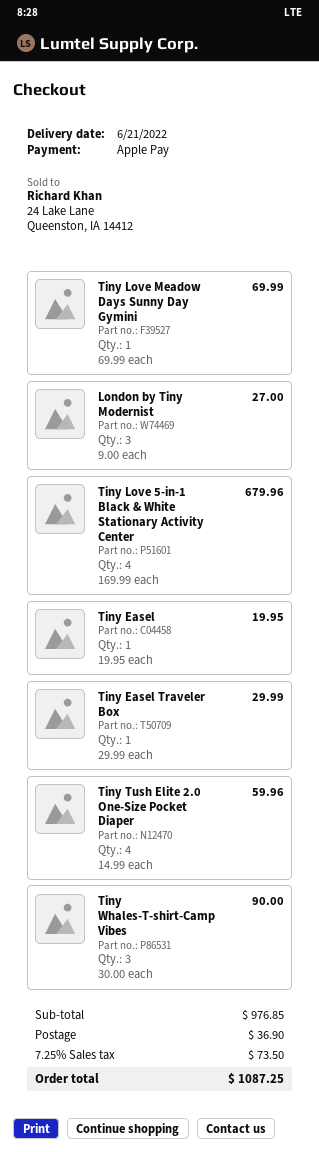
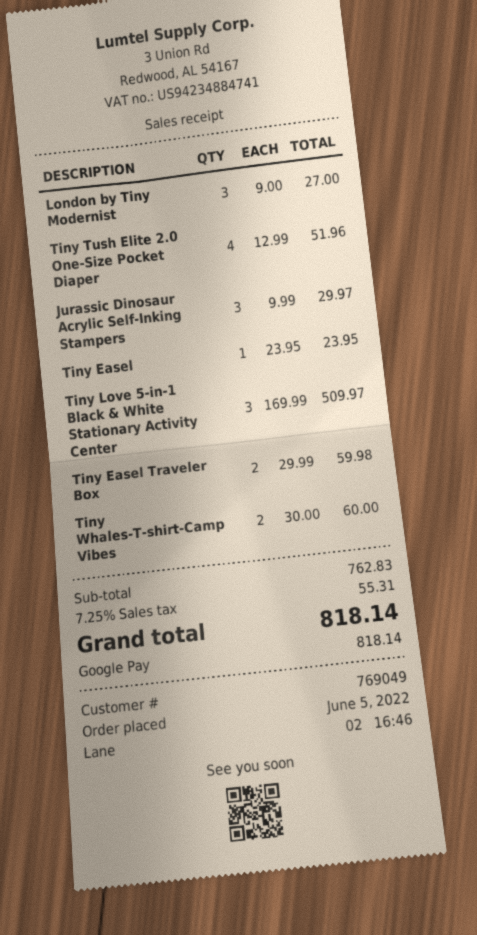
payment method: Apple Pay -> Google Pay
Tiny Love Meadow Days Sunny Day Gymini: 1 x 69.99 = 69.99 -> none
Tiny Love 5-in-1 Black & White Stationary Activity Center: 4 x 169.99 = 679.96 -> 3 x 169.99 = 509.97
Tiny Easel: 1 x 19.95 = 19.95 -> 1 x 23.95 = 23.95
Tiny Easel Traveler Box: 1 x 29.99 = 29.99 -> 2 x 29.99 = 59.98
Tiny Tush Elite 2.0 One-Size Pocket Diaper: 4 x 14.99 = 59.96 -> 4 x 12.99 = 51.96
Tiny Whales-T-shirt-Camp Vibes: 3 x 30.00 = 90.00 -> 2 x 30.00 = 60.00
Jurassic Dinosaur Acrylic Self-Inking Stampers: none -> 3 x 9.99 = 29.97
subtotal: 976.85 -> 762.83
shipping: 36.90 -> none
tax: 7.25% = 73.50 -> 7.25% = 55.31
total: 1087.25 -> 818.14

